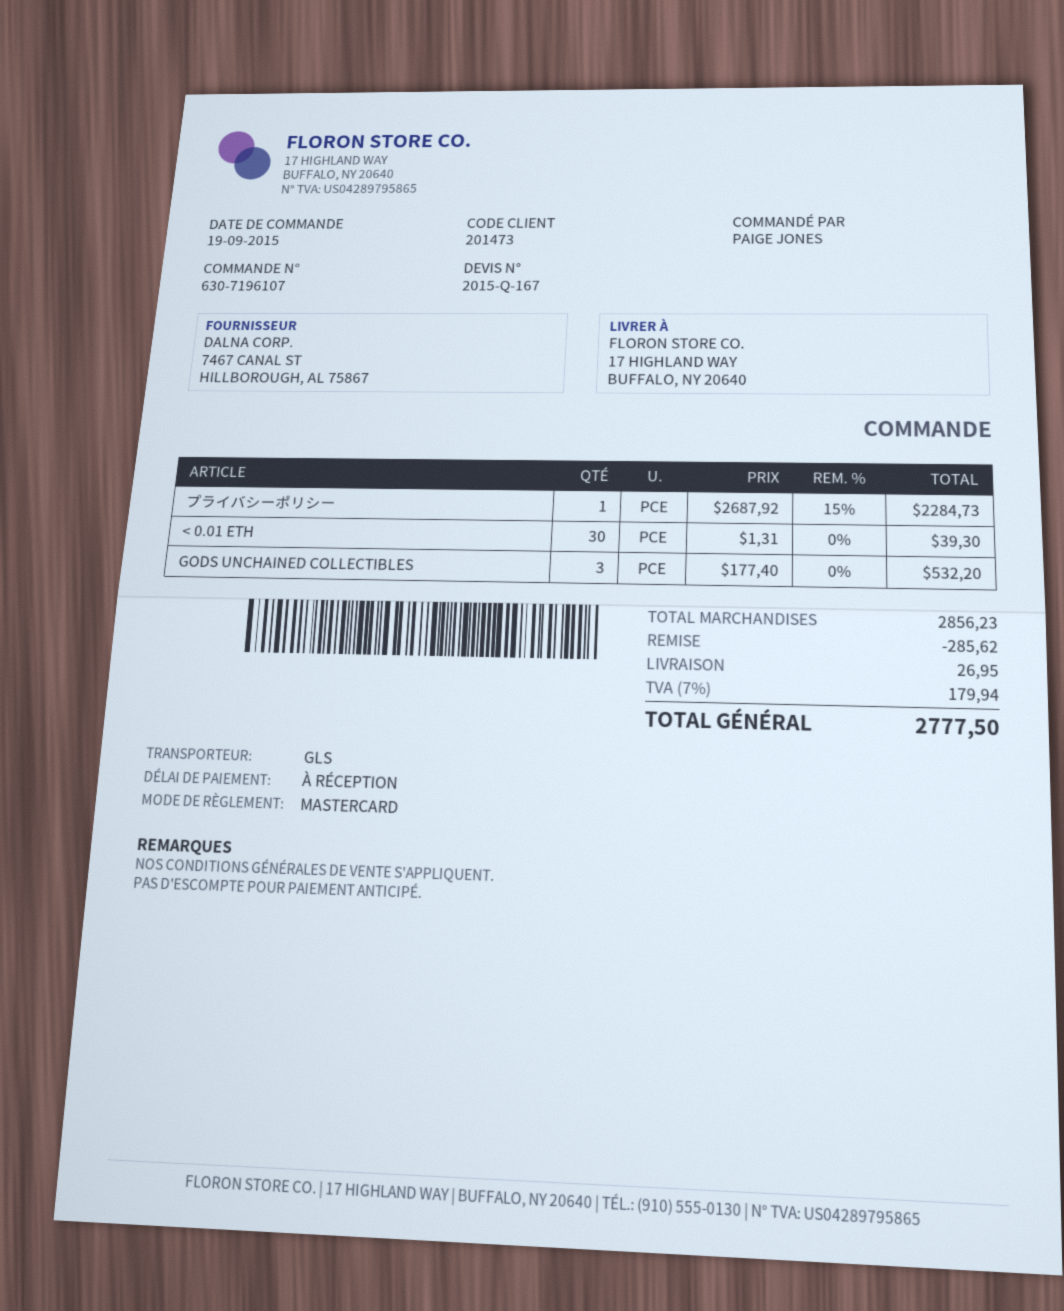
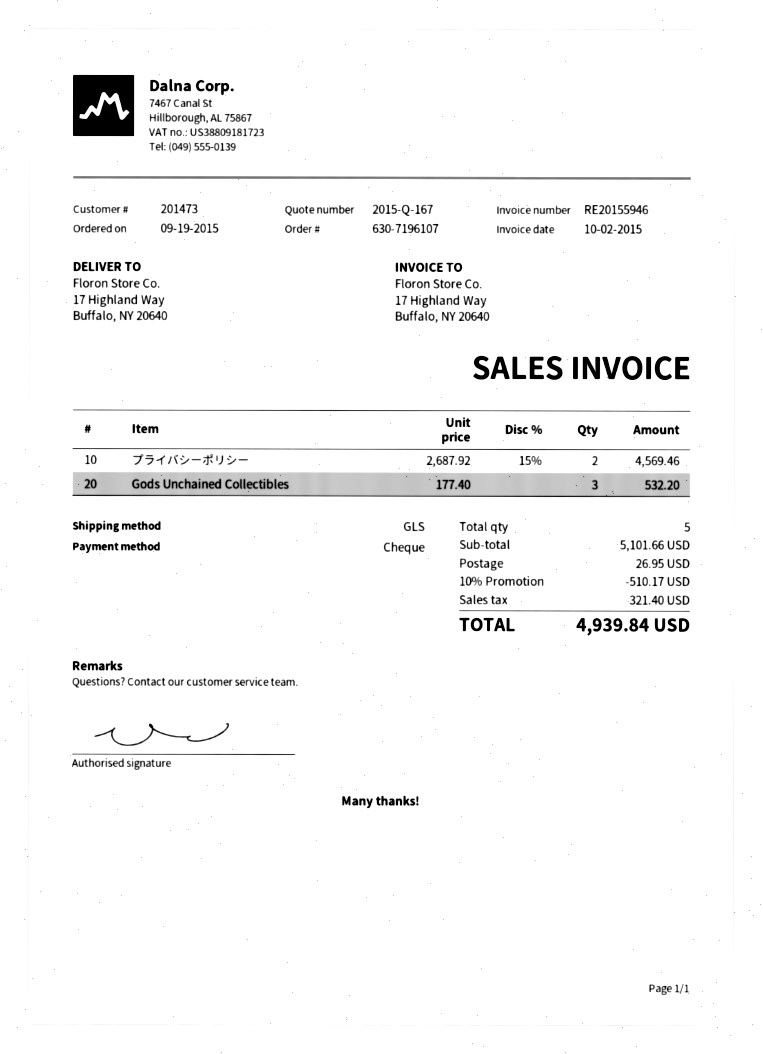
payment method: Mastercard -> cheque
プライバシーポリシー: 1 x 2687.92 - 15% = 2284.73 -> 2 x 2687.92 - 15% = 4569.46
< 0.01 ETH: 30 x 1.31 = 39.30 -> none
subtotal: 2856.23 -> 5101.66
discount: 285.62 -> 510.17
tax: 179.94 -> 321.40
total: 2777.50 -> 4939.84

